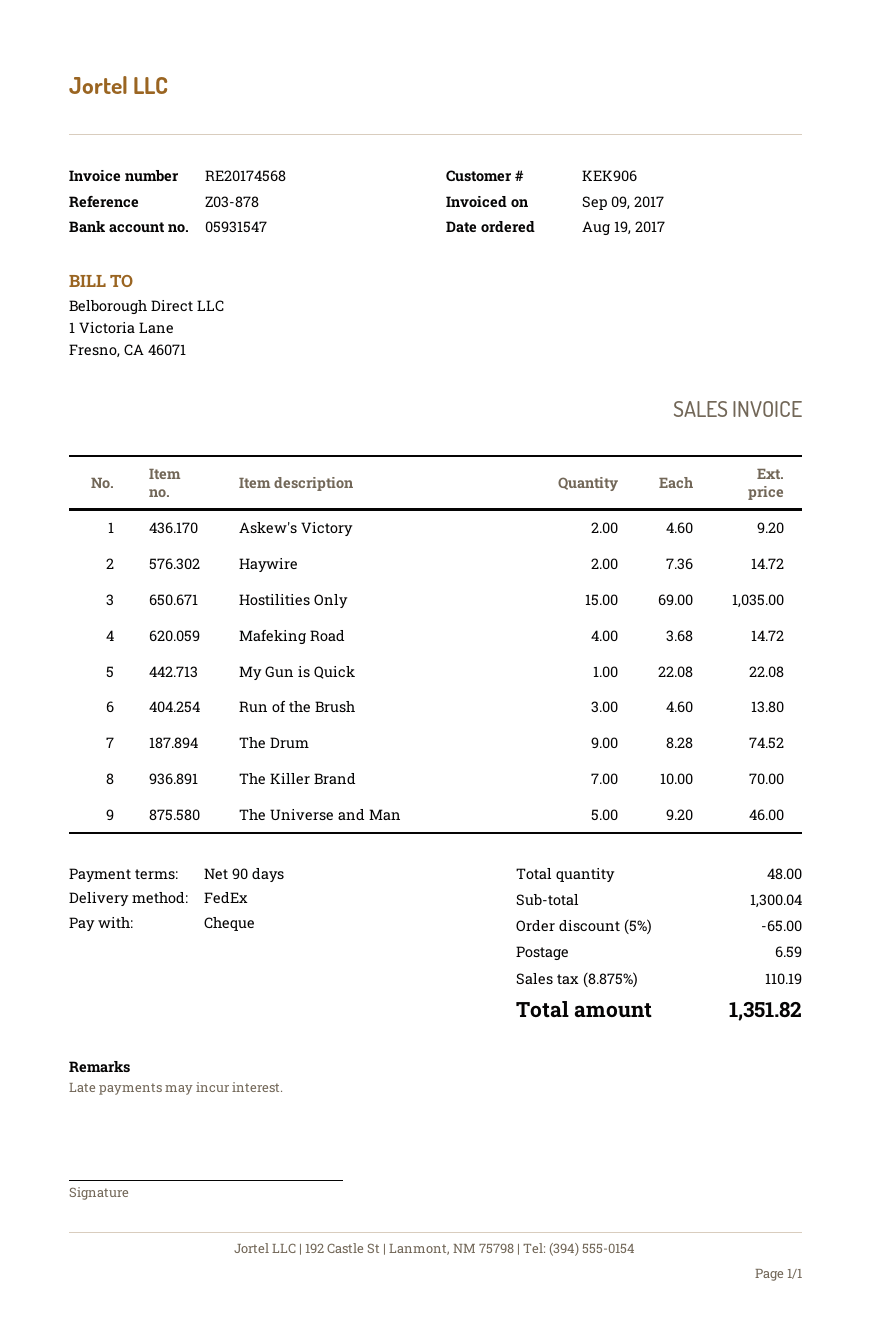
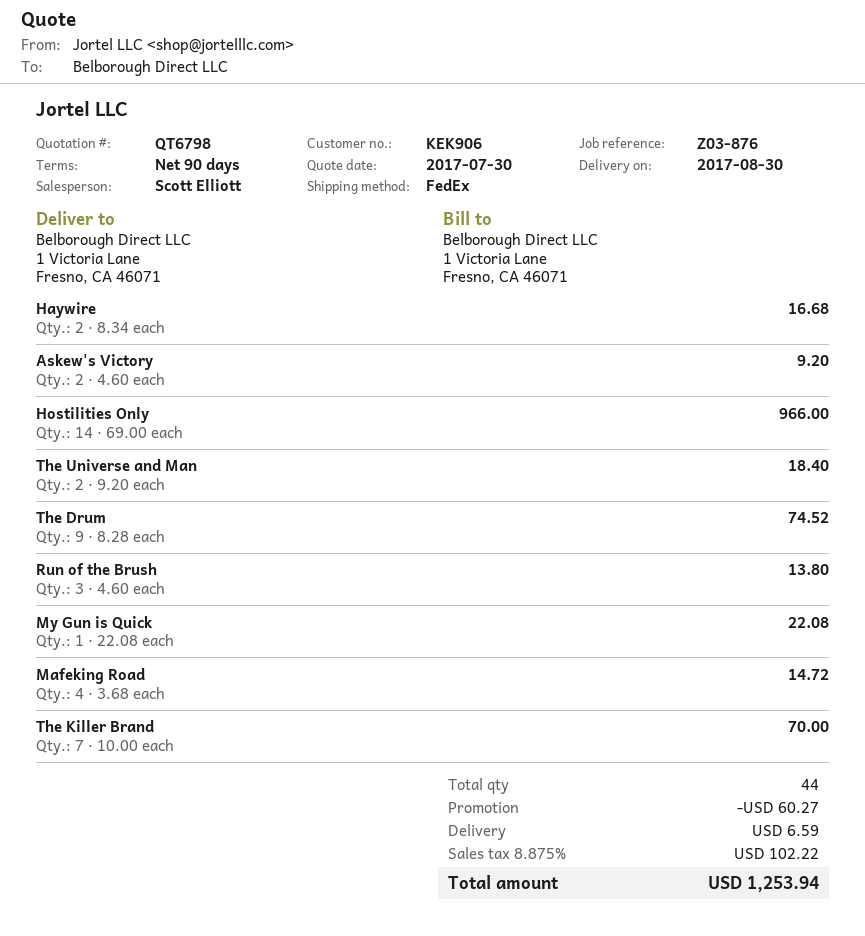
reference: Z03-878 -> Z03-876
Haywire: 2 x 7.36 = 14.72 -> 2 x 8.34 = 16.68
Hostilities Only: 15 x 69.00 = 1035.00 -> 14 x 69.00 = 966.00
The Universe and Man: 5 x 9.20 = 46.00 -> 2 x 9.20 = 18.40
total quantity: 48 -> 44
discount: 65.00 -> 60.27
tax: 8.875% = 110.19 -> 8.875% = 102.22
total: 1351.82 -> 1253.94

